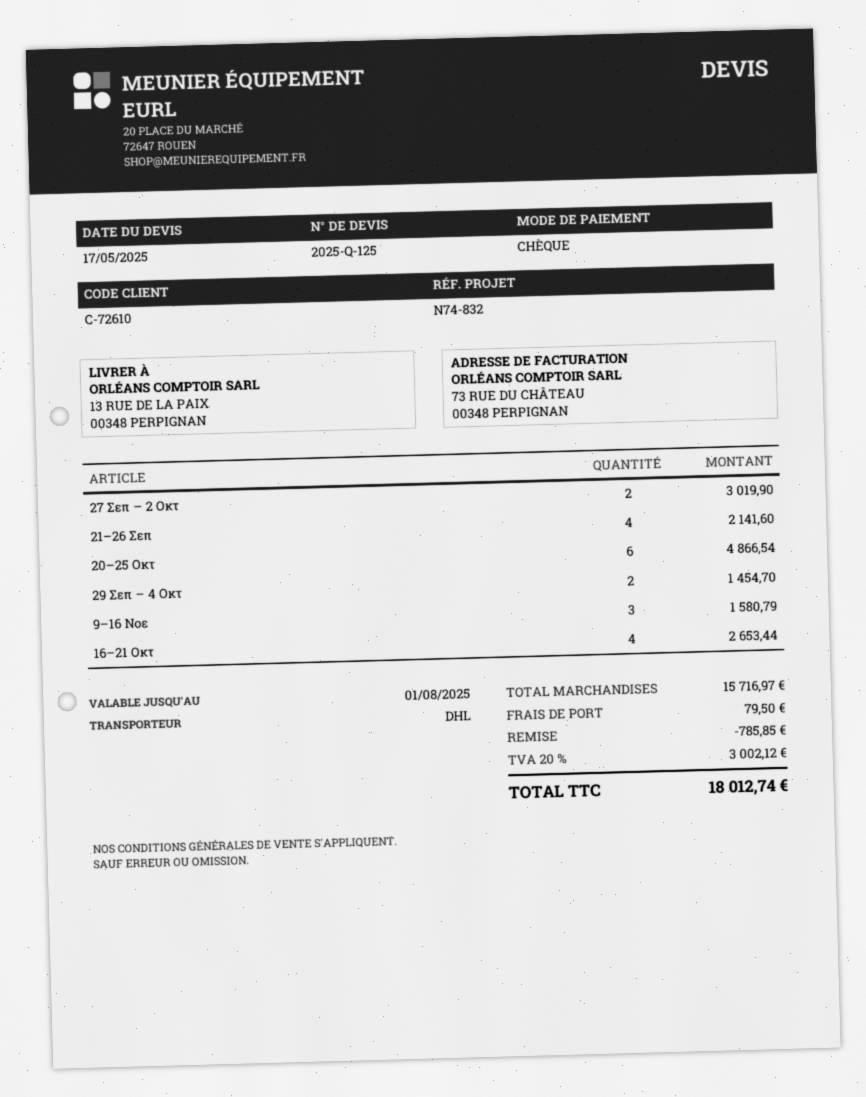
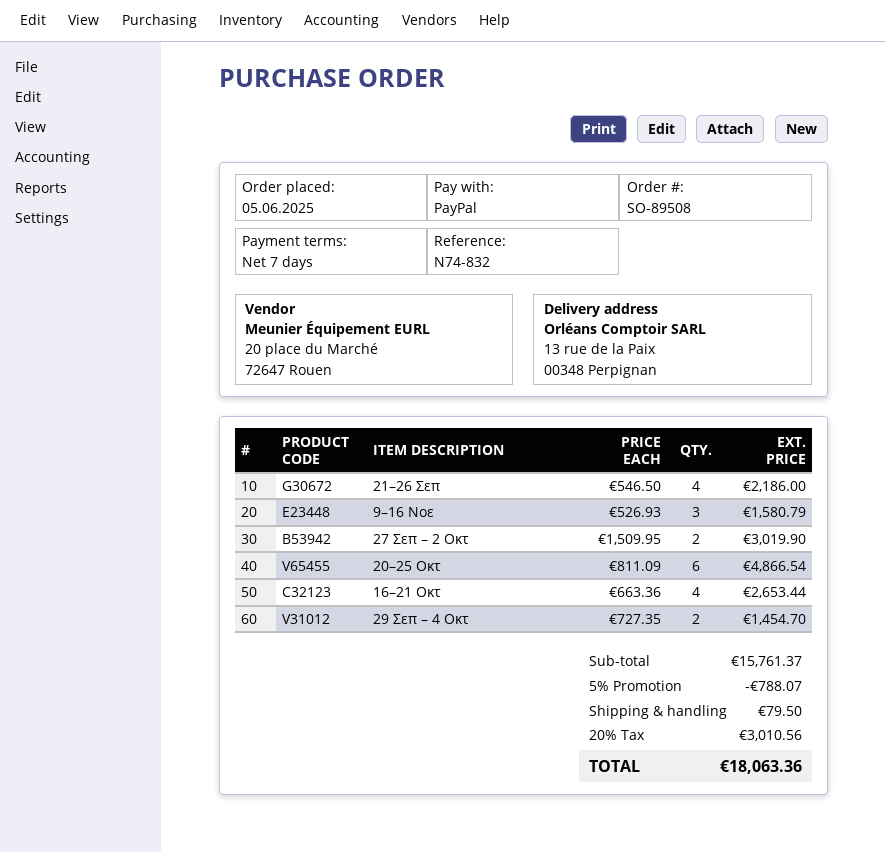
payment method: cheque -> PayPal
21–26 Σεπ: 4 for 2141.60 -> 4 for 2186.00
subtotal: 15716.97 -> 15761.37
discount: 785.85 -> 788.07
tax: 20% = 3002.12 -> 20% = 3010.56
total: 18012.74 -> 18063.36

